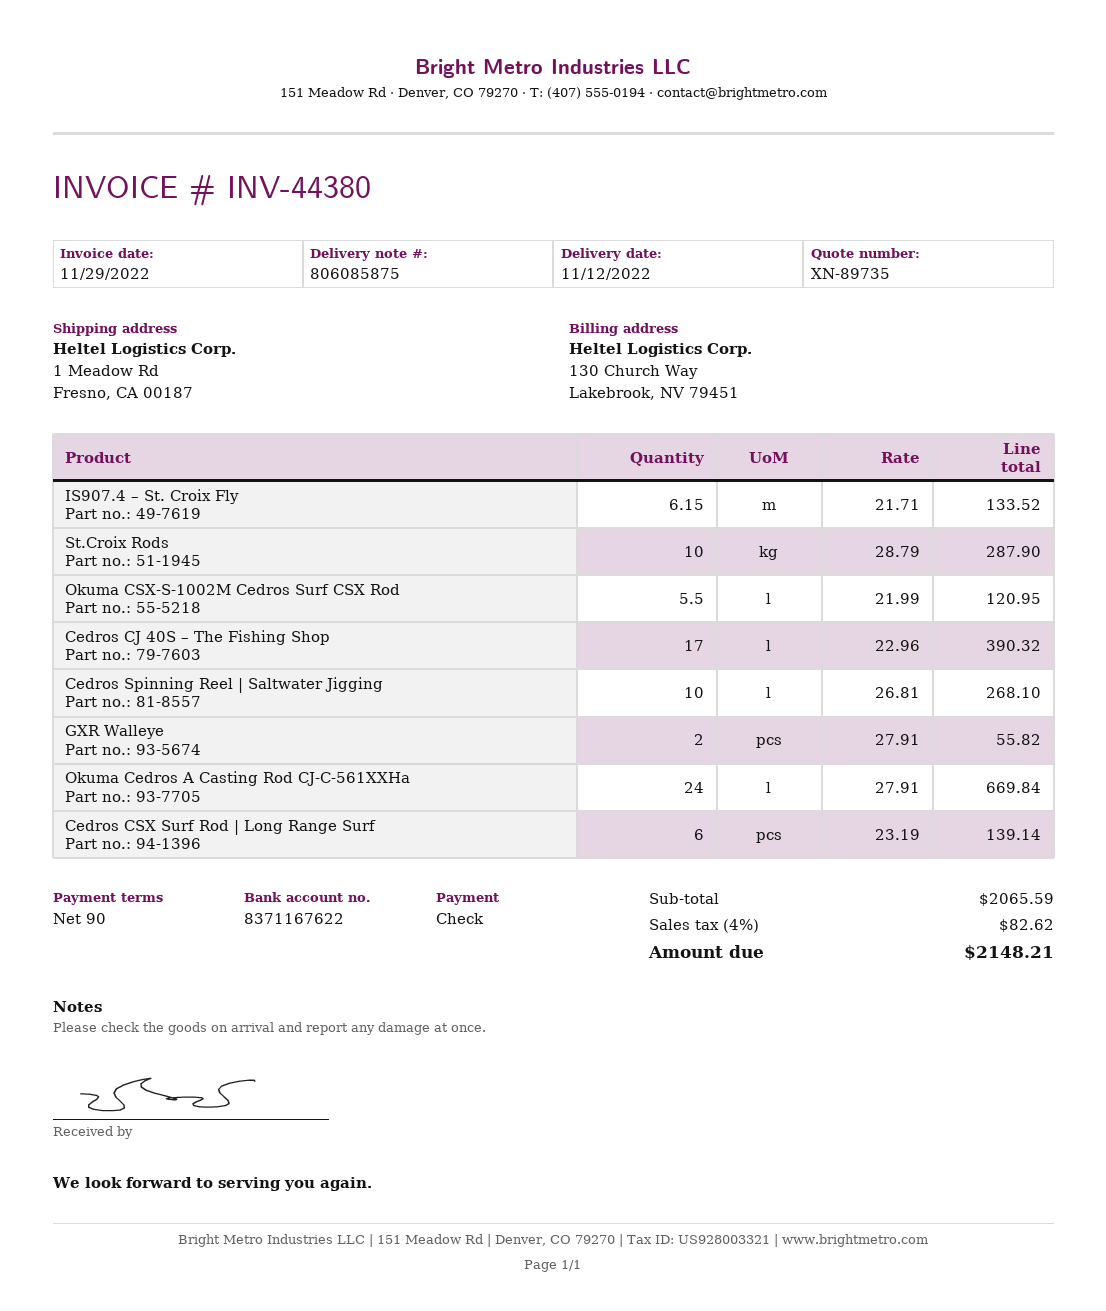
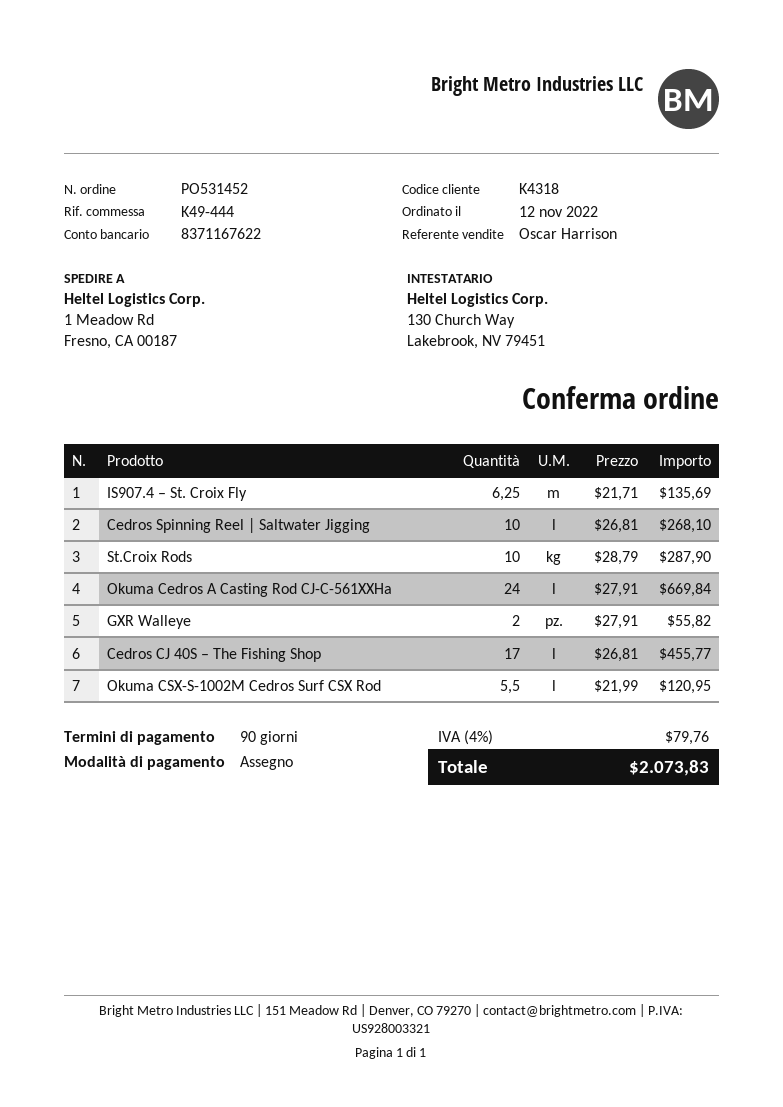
IS907.4 – St. Croix Fly: 6.15 x 21.71 = 133.52 -> 6.25 x 21.71 = 135.69
Cedros CJ 40S – The Fishing Shop: 17 x 22.96 = 390.32 -> 17 x 26.81 = 455.77
Cedros CSX Surf Rod | Long Range Surf: 6 x 23.19 = 139.14 -> none
tax: 4% = 82.62 -> 4% = 79.76
total: 2148.21 -> 2073.83

